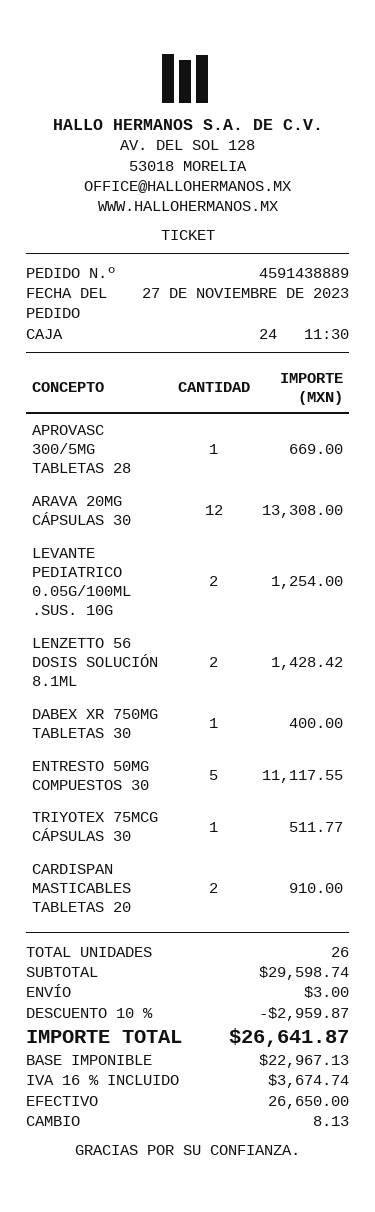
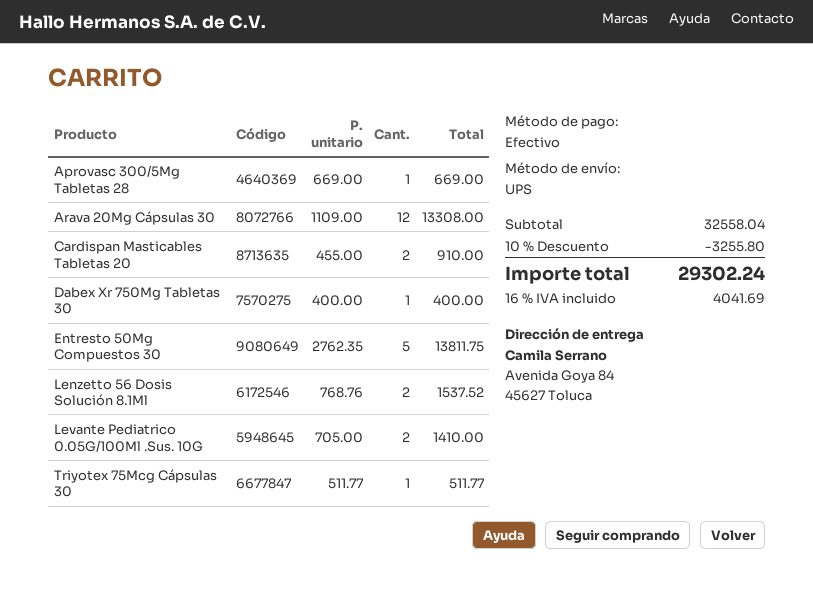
LEVANTE PEDIATRICO 0.05G/100ML .SUS. 10G: 2 for 1254.00 -> 2 for 1410.00
LENZETTO 56 DOSIS SOLUCIÓN 8.1ML: 2 for 1428.42 -> 2 for 1537.52
ENTRESTO 50MG COMPUESTOS 30: 5 for 11117.55 -> 5 for 13811.75
subtotal: 29598.74 -> 32558.04
discount: 10% = 2959.87 -> 10% = 3255.80
shipping: 3.00 -> none
tax: 16% = 3674.74 -> 16% = 4041.69
total: 26641.87 -> 29302.24

